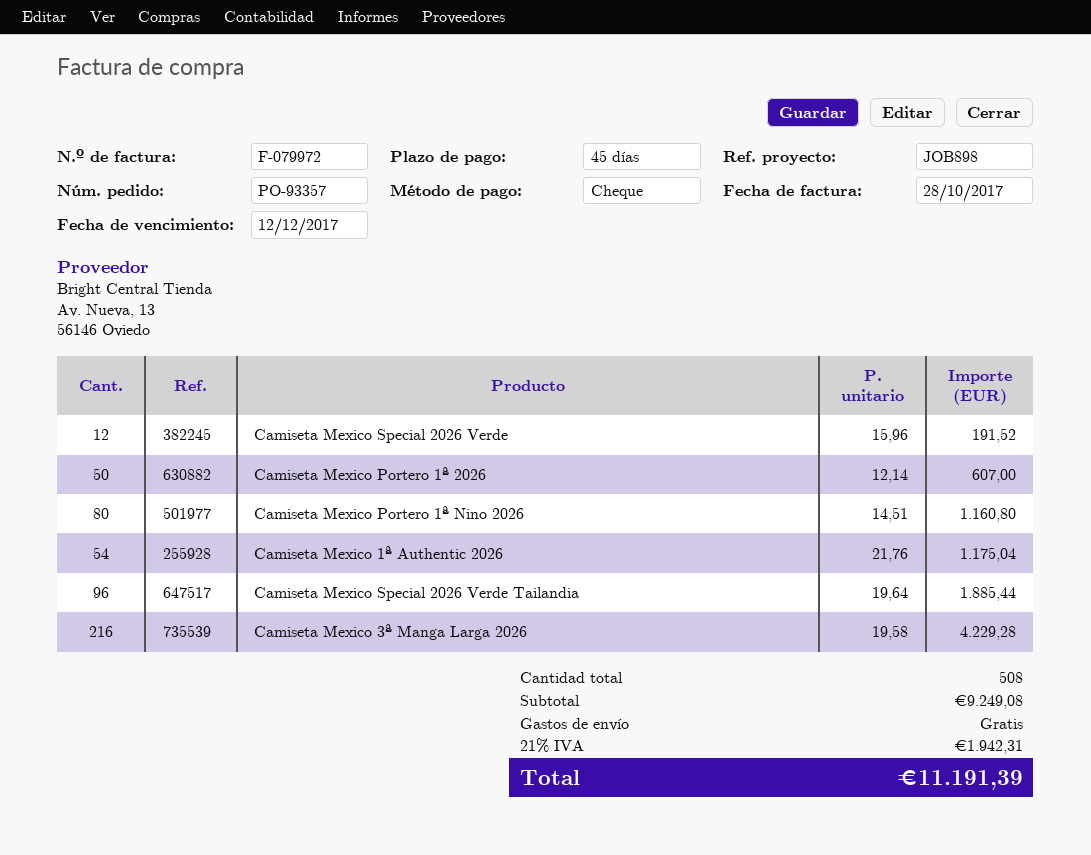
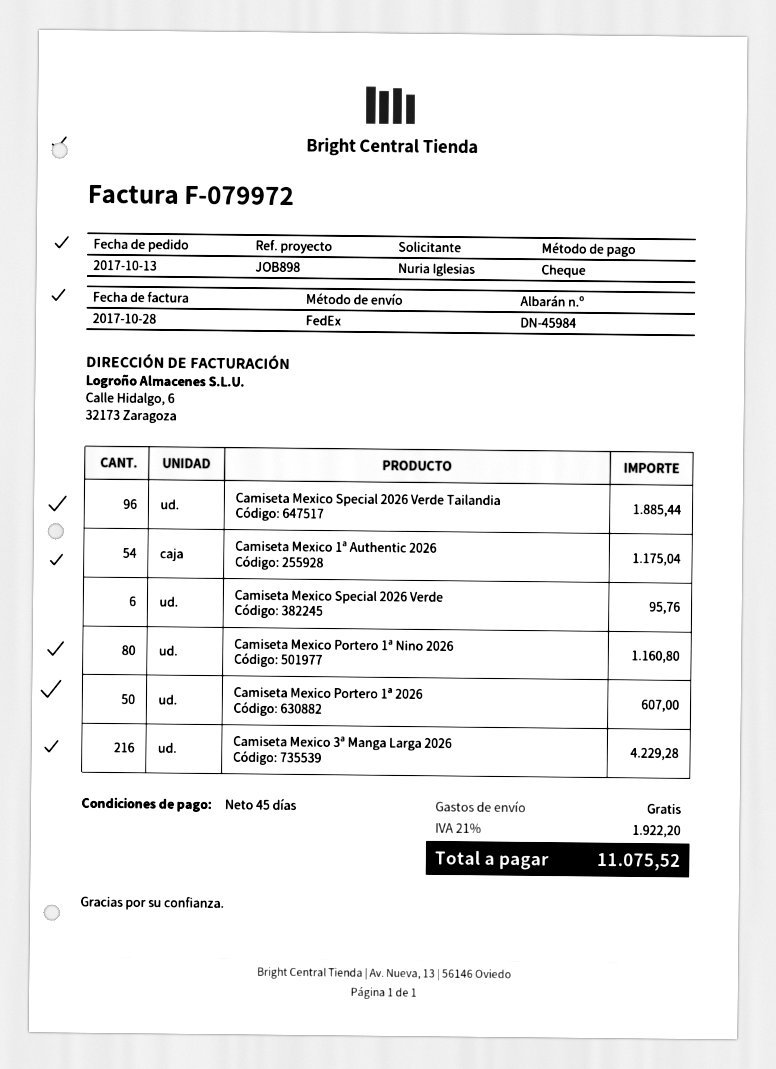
Camiseta Mexico Special 2026 Verde: 12 for 191.52 -> 6 for 95.76
tax: 21% = 1942.31 -> 21% = 1922.20
total: 11191.39 -> 11075.52

